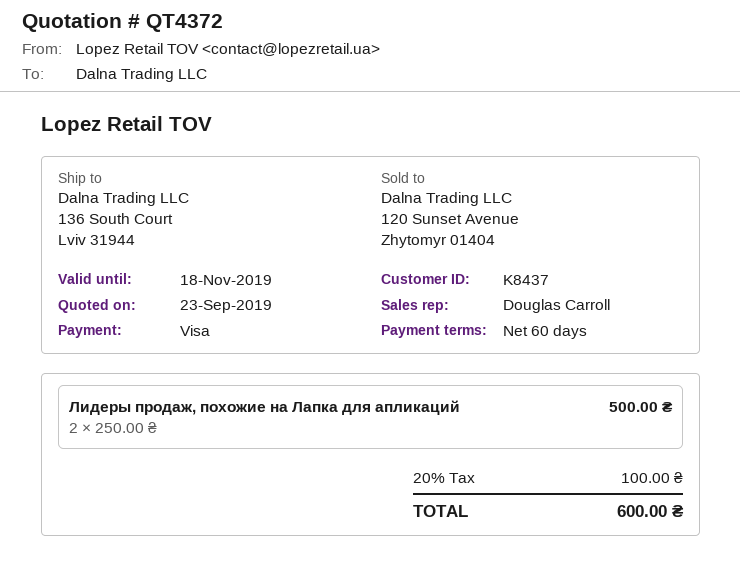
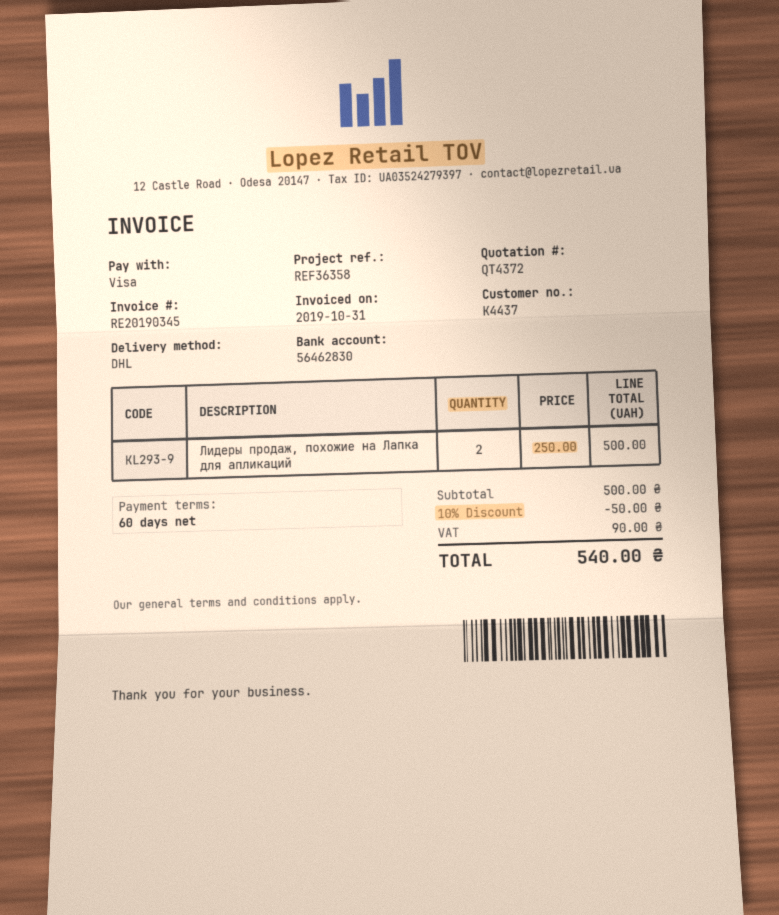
customer number: K8437 -> K4437
discount: none -> 10% = 50.00
tax: 100.00 -> 90.00
total: 600.00 -> 540.00

